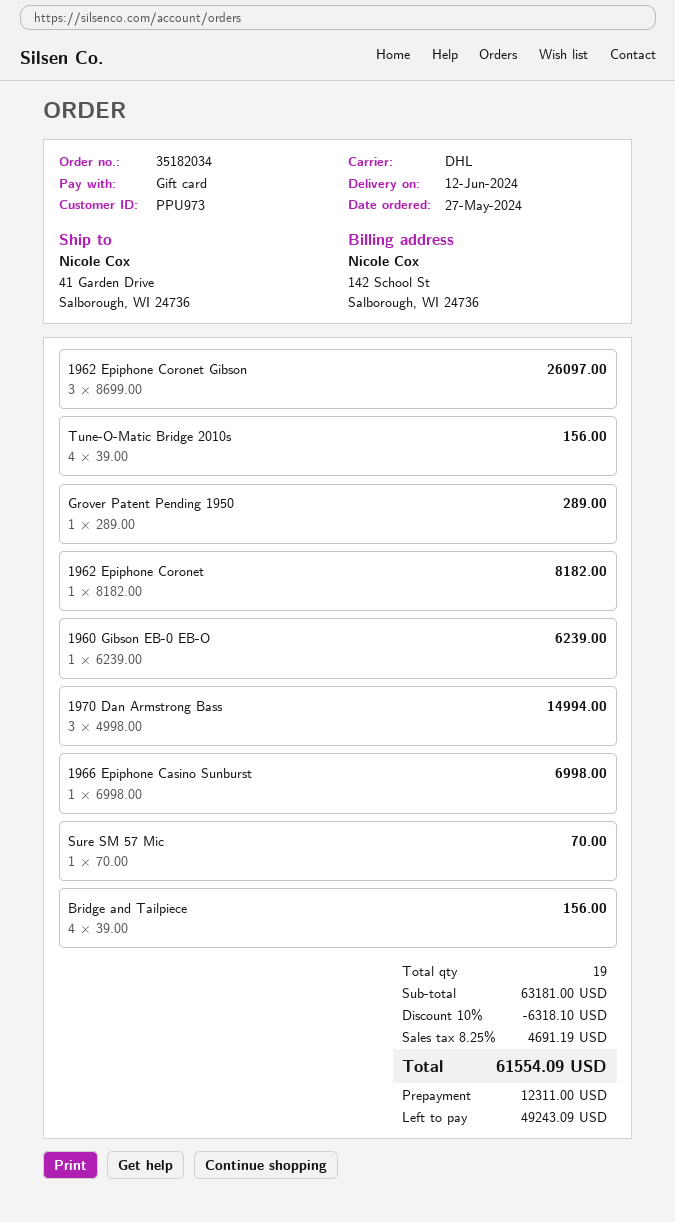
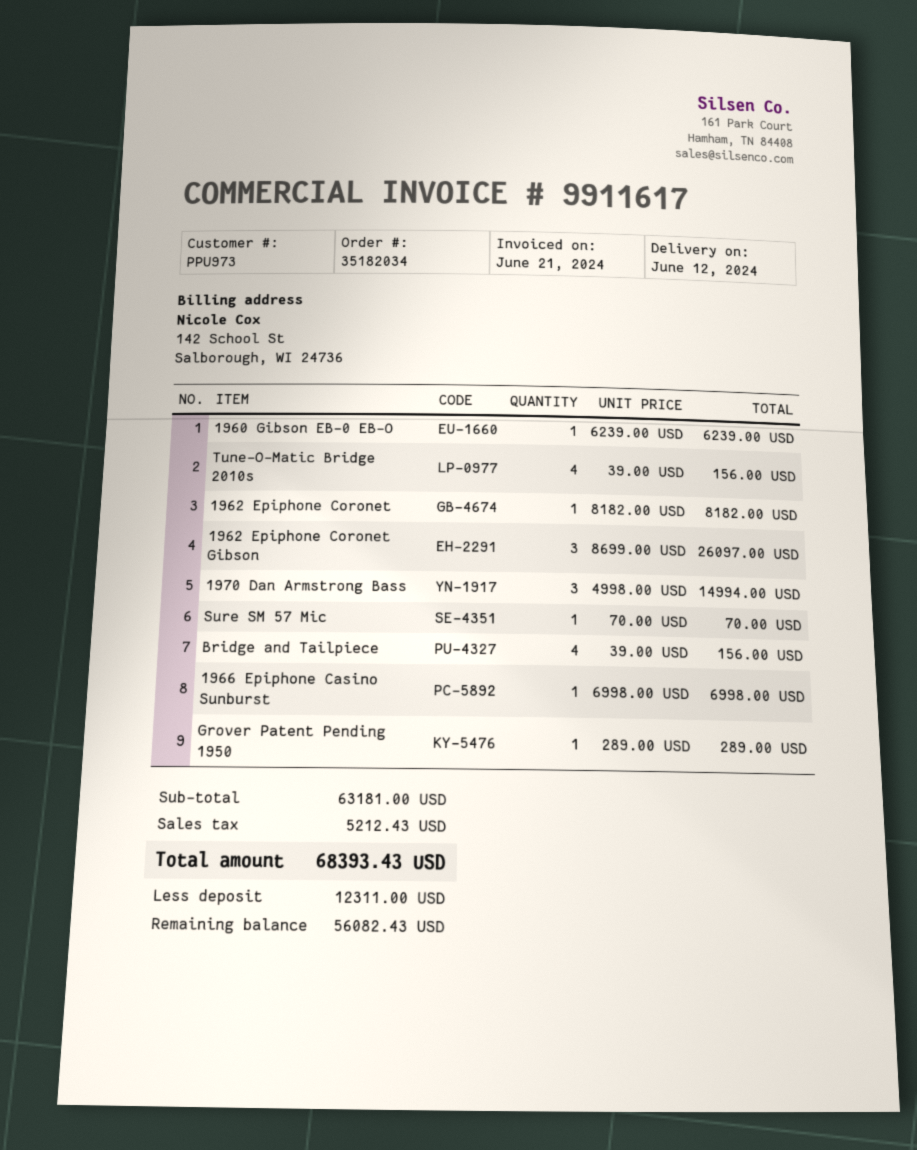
discount: 10% = 6318.10 -> none
tax: 4691.19 -> 5212.43
total: 61554.09 -> 68393.43
balance: 49243.09 -> 56082.43

